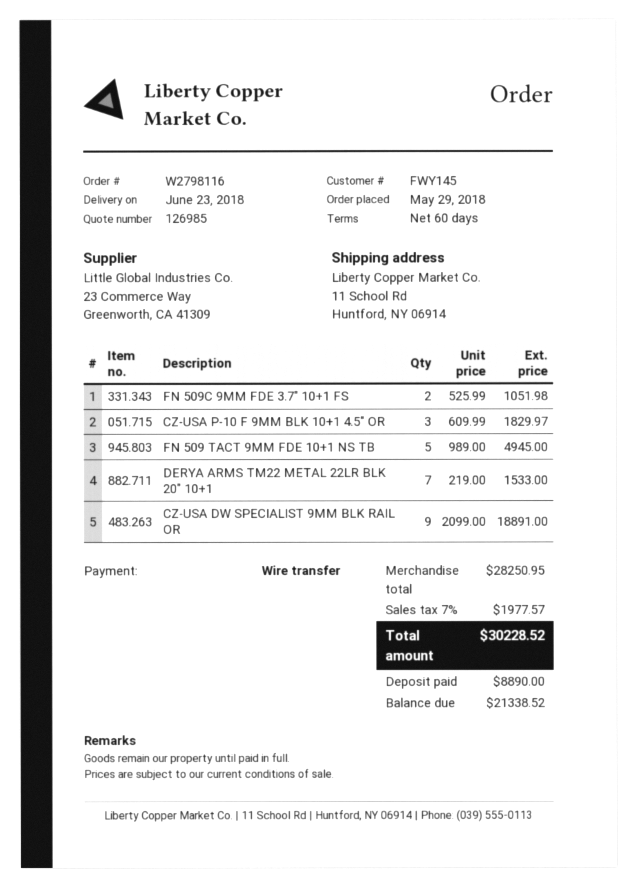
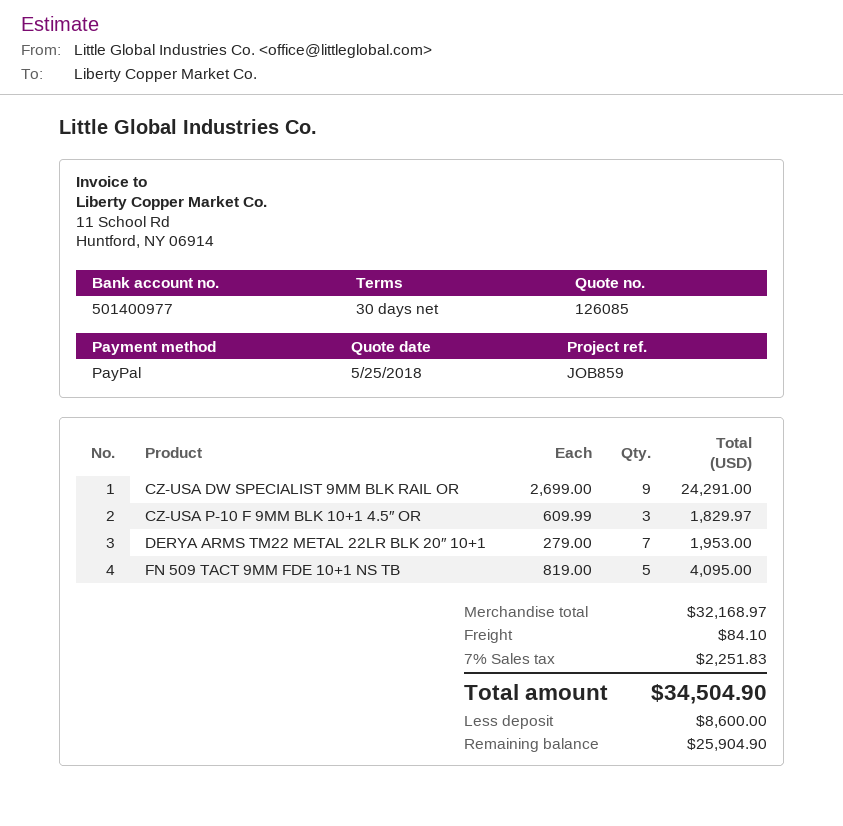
quote number: 126985 -> 126085
payment terms: 60 days -> 30 days
payment method: bank transfer -> PayPal
FN 509C 9MM FDE 3.7″ 10+1 FS: 2 x 525.99 = 1051.98 -> none
FN 509 TACT 9MM FDE 10+1 NS TB: 5 x 989.00 = 4945.00 -> 5 x 819.00 = 4095.00
DERYA ARMS TM22 METAL 22LR BLK 20″ 10+1: 7 x 219.00 = 1533.00 -> 7 x 279.00 = 1953.00
CZ-USA DW SPECIALIST 9MM BLK RAIL OR: 9 x 2099.00 = 18891.00 -> 9 x 2699.00 = 24291.00
subtotal: 28250.95 -> 32168.97
shipping: none -> 84.10
tax: 7% = 1977.57 -> 7% = 2251.83
total: 30228.52 -> 34504.90
deposit: 8890.00 -> 8600.00
balance: 21338.52 -> 25904.90

